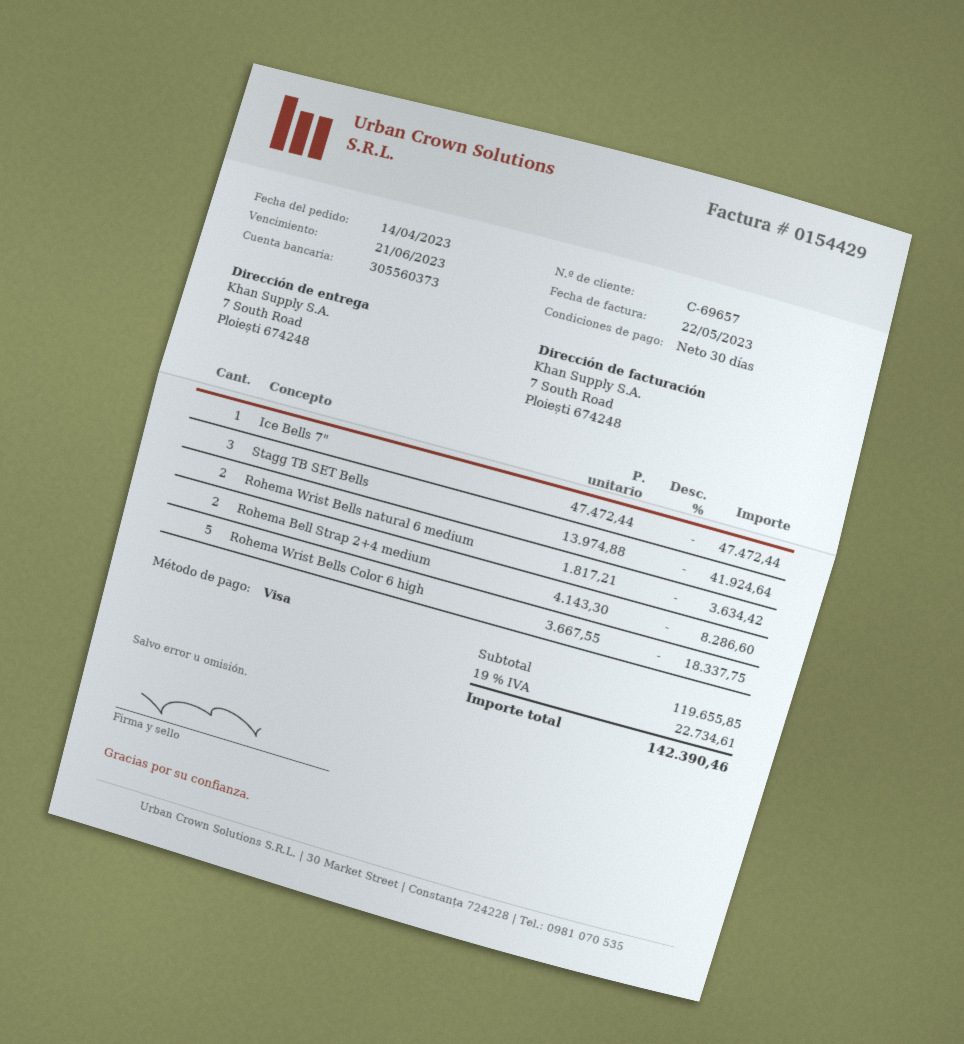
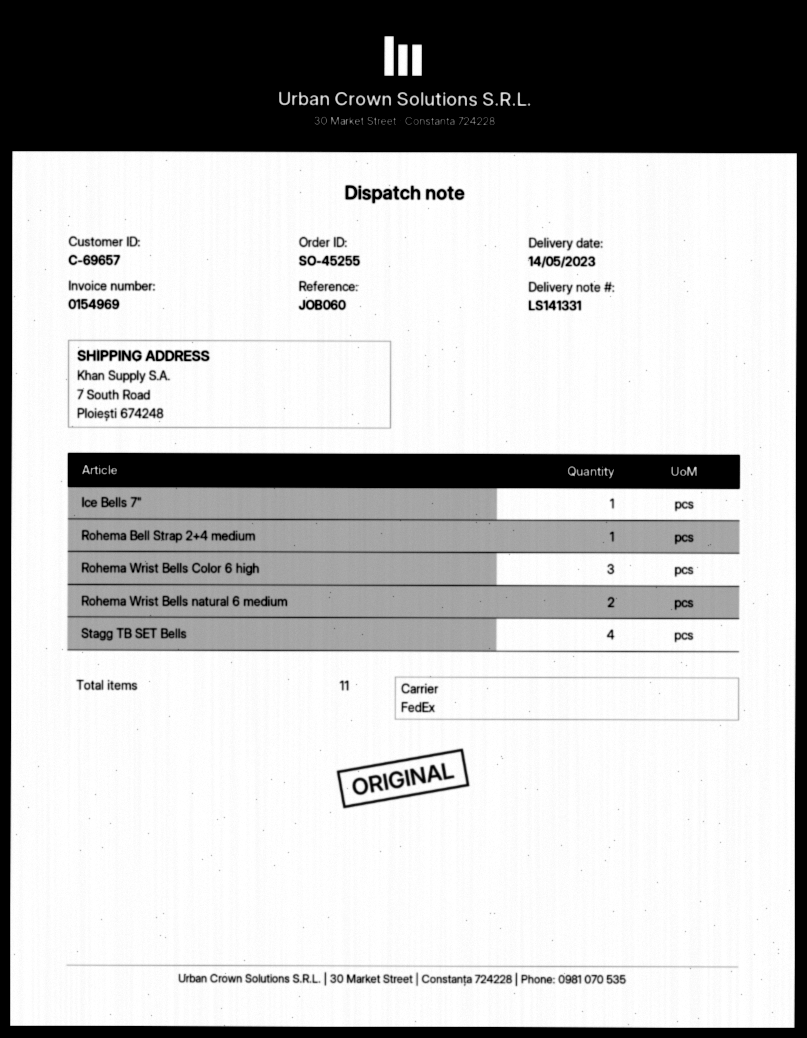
invoice number: 0154429 -> 0154969
Stagg TB SET Bells: 3 -> 4
Rohema Bell Strap 2+4 medium: 2 -> 1
Rohema Wrist Bells Color 6 high: 5 -> 3

